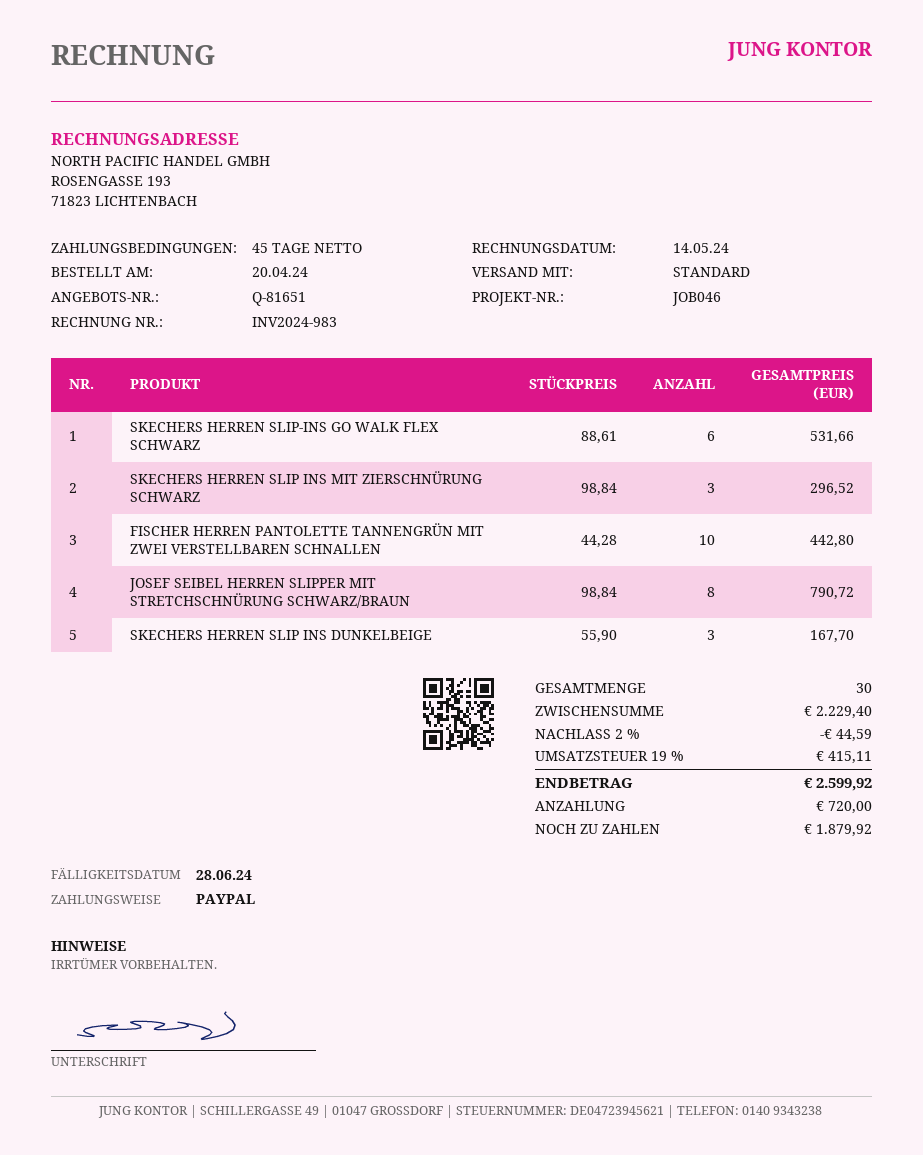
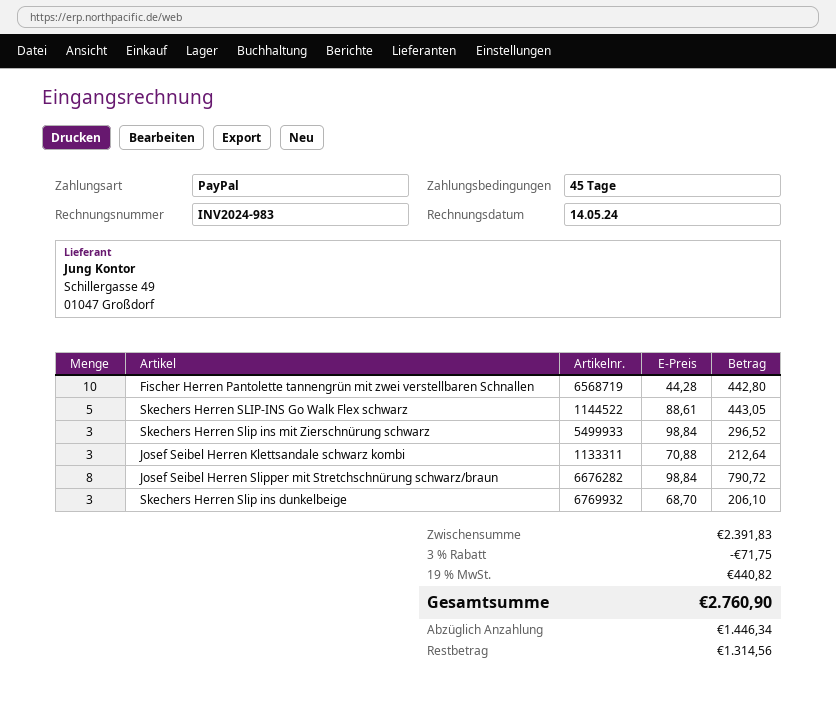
SKECHERS HERREN SLIP-INS GO WALK FLEX SCHWARZ: 6 x 88.61 = 531.66 -> 5 x 88.61 = 443.05
SKECHERS HERREN SLIP INS DUNKELBEIGE: 3 x 55.90 = 167.70 -> 3 x 68.70 = 206.10
Josef Seibel Herren Klettsandale schwarz kombi: none -> 3 x 70.88 = 212.64
subtotal: 2229.40 -> 2391.83
discount: 2% = 44.59 -> 3% = 71.75
tax: 19% = 415.11 -> 19% = 440.82
total: 2599.92 -> 2760.90
deposit: 720.00 -> 1446.34
balance: 1879.92 -> 1314.56

